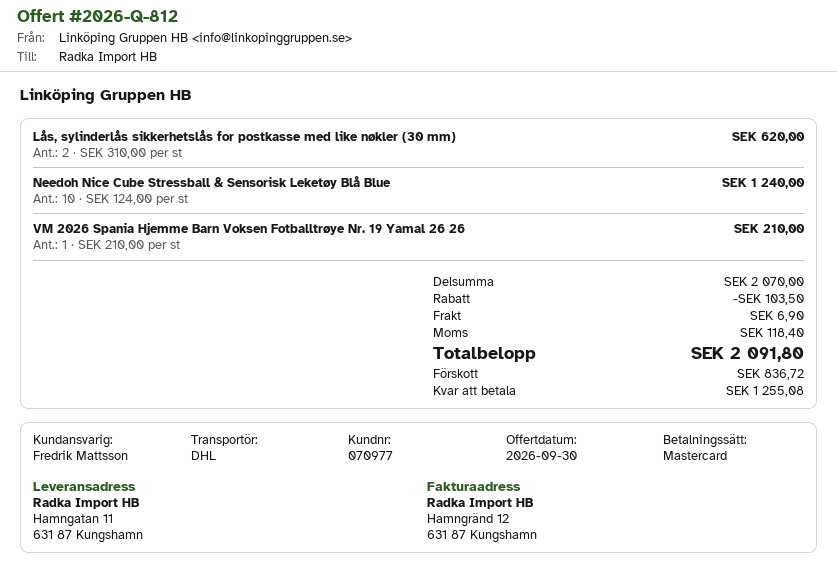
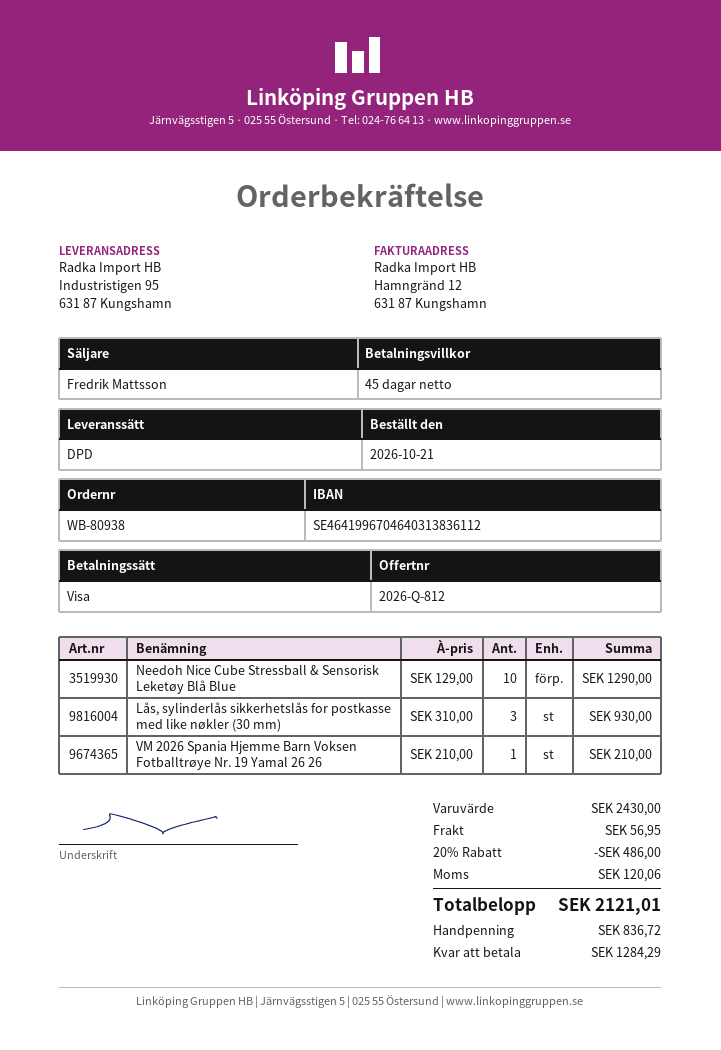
payment method: Mastercard -> Visa
shipping method: DHL -> DPD
ship to: Hamngatan 11, 631 87 Kungshamn -> Industristigen 95, 631 87 Kungshamn
Lås, sylinderlås sikkerhetslås for postkasse med like nøkler (30 mm): 2 x 310.00 = 620.00 -> 3 x 310.00 = 930.00
Needoh Nice Cube Stressball & Sensorisk Leketøy Blå Blue: 10 x 124.00 = 1240.00 -> 10 x 129.00 = 1290.00
subtotal: 2070.00 -> 2430.00
discount: 103.50 -> 486.00
shipping: 6.90 -> 56.95
tax: 118.40 -> 120.06
total: 2091.80 -> 2121.01
balance: 1255.08 -> 1284.29

